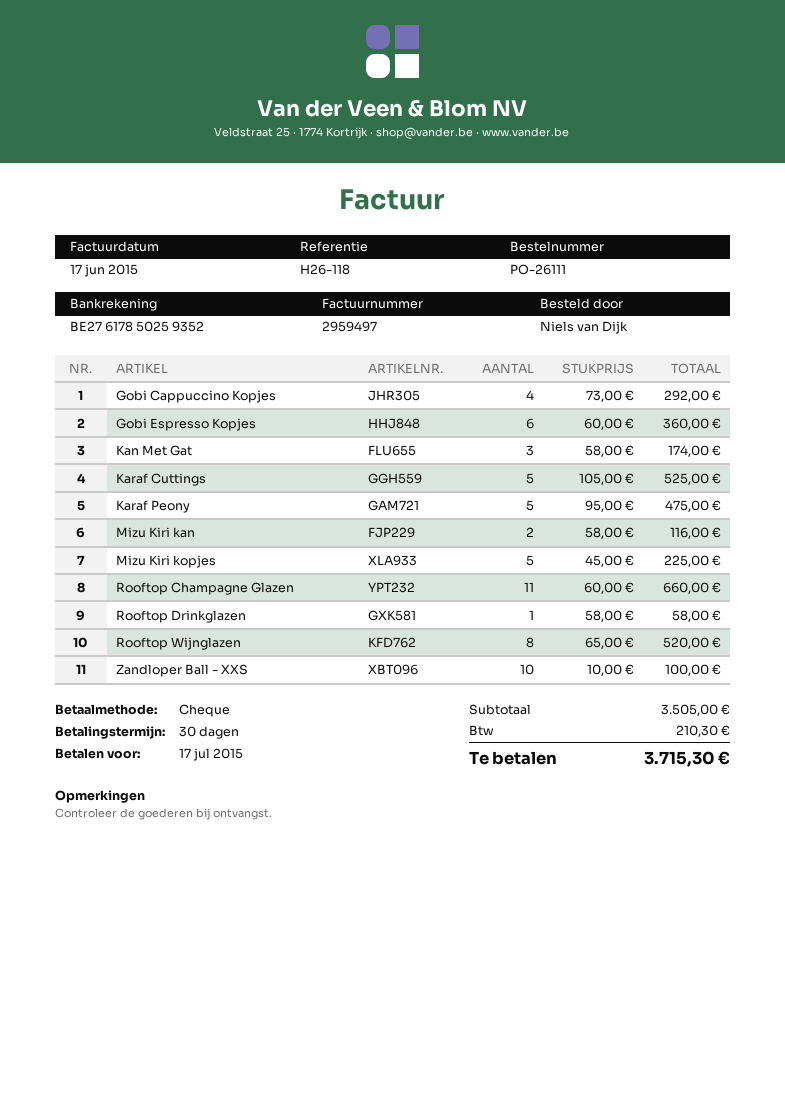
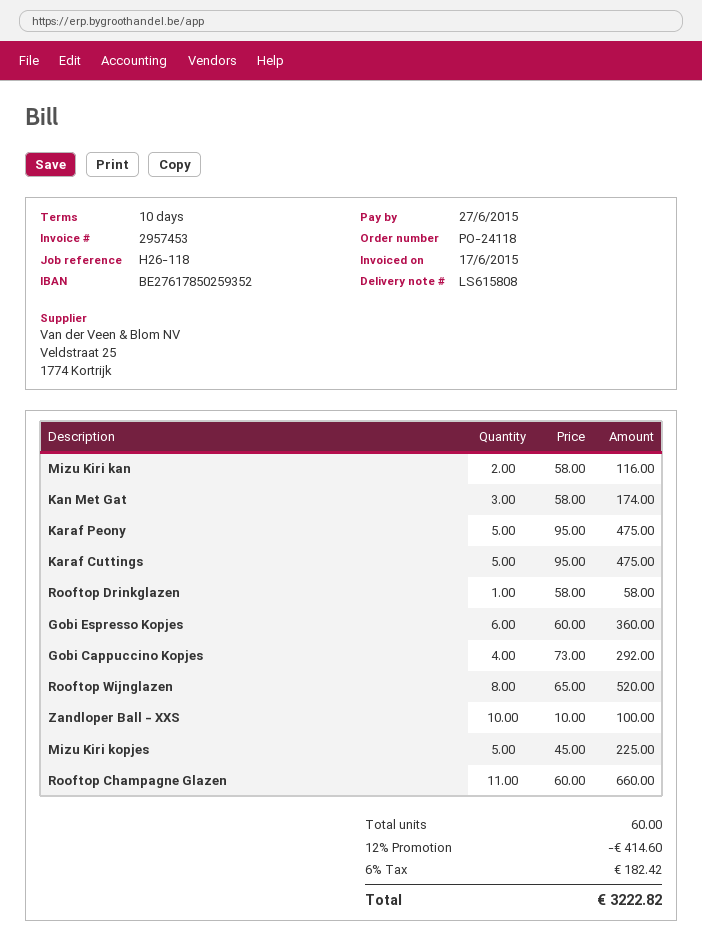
order number: PO-26111 -> PO-24118
invoice number: 2959497 -> 2957453
payment terms: 30 days -> 10 days
due date: 2015-07-17 -> 2015-06-27
Karaf Cuttings: 5 x 105.00 = 525.00 -> 5 x 95.00 = 475.00
discount: none -> 12% = 414.60
tax: 210.30 -> 182.42
total: 3715.30 -> 3222.82

